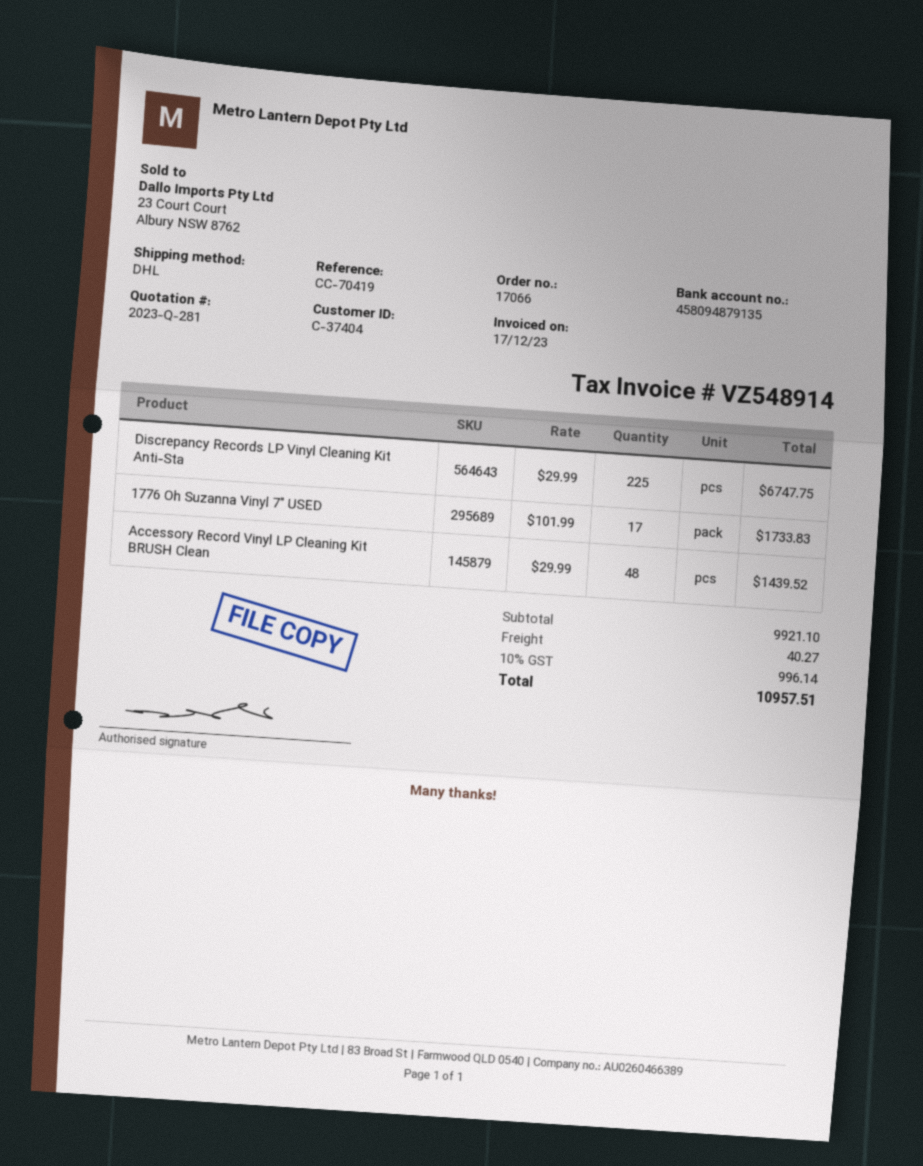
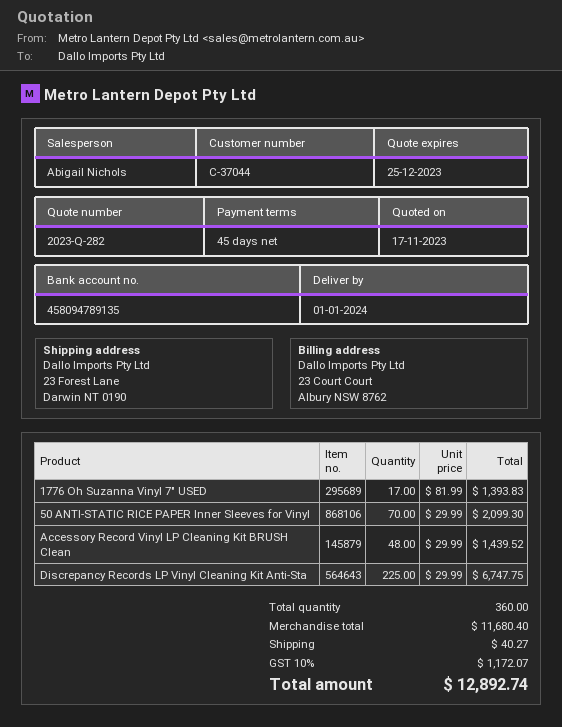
quote number: 2023-Q-281 -> 2023-Q-282
customer number: C-37404 -> C-37044
bank account: 458094879135 -> 458094789135
1776 Oh Suzanna Vinyl 7" USED: 17 x 101.99 = 1733.83 -> 17 x 81.99 = 1393.83
50 ANTI-STATIC RICE PAPER Inner Sleeves for Vinyl: none -> 70 x 29.99 = 2099.30
subtotal: 9921.10 -> 11680.40
tax: 10% = 996.14 -> 10% = 1172.07
total: 10957.51 -> 12892.74

